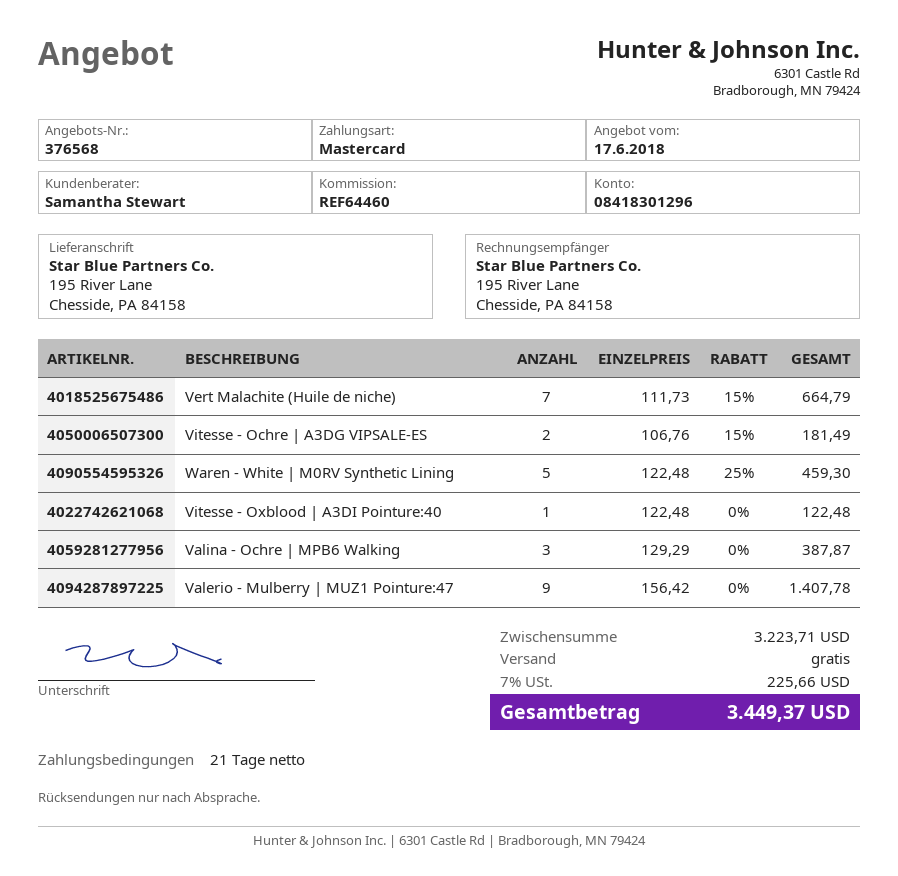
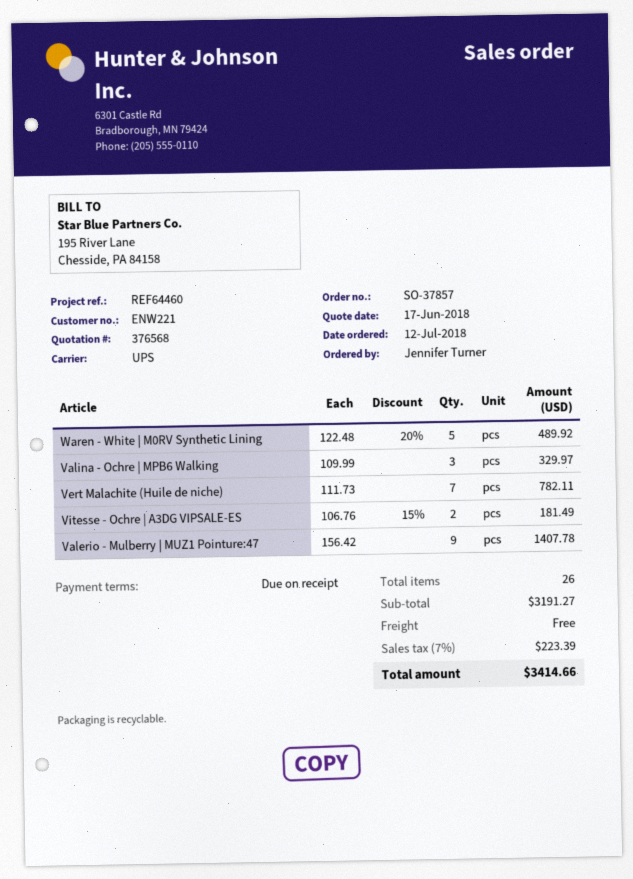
payment terms: 21 days -> on receipt
Vert Malachite (Huile de niche): 7 x 111.73 - 15% = 664.79 -> 7 x 111.73 = 782.11
Waren - White | M0RV Synthetic Lining: 5 x 122.48 - 25% = 459.30 -> 5 x 122.48 - 20% = 489.92
Vitesse - Oxblood | A3DI Pointure:40: 1 x 122.48 = 122.48 -> none
Valina - Ochre | MPB6 Walking: 3 x 129.29 = 387.87 -> 3 x 109.99 = 329.97
subtotal: 3223.71 -> 3191.27
tax: 7% = 225.66 -> 7% = 223.39
total: 3449.37 -> 3414.66

